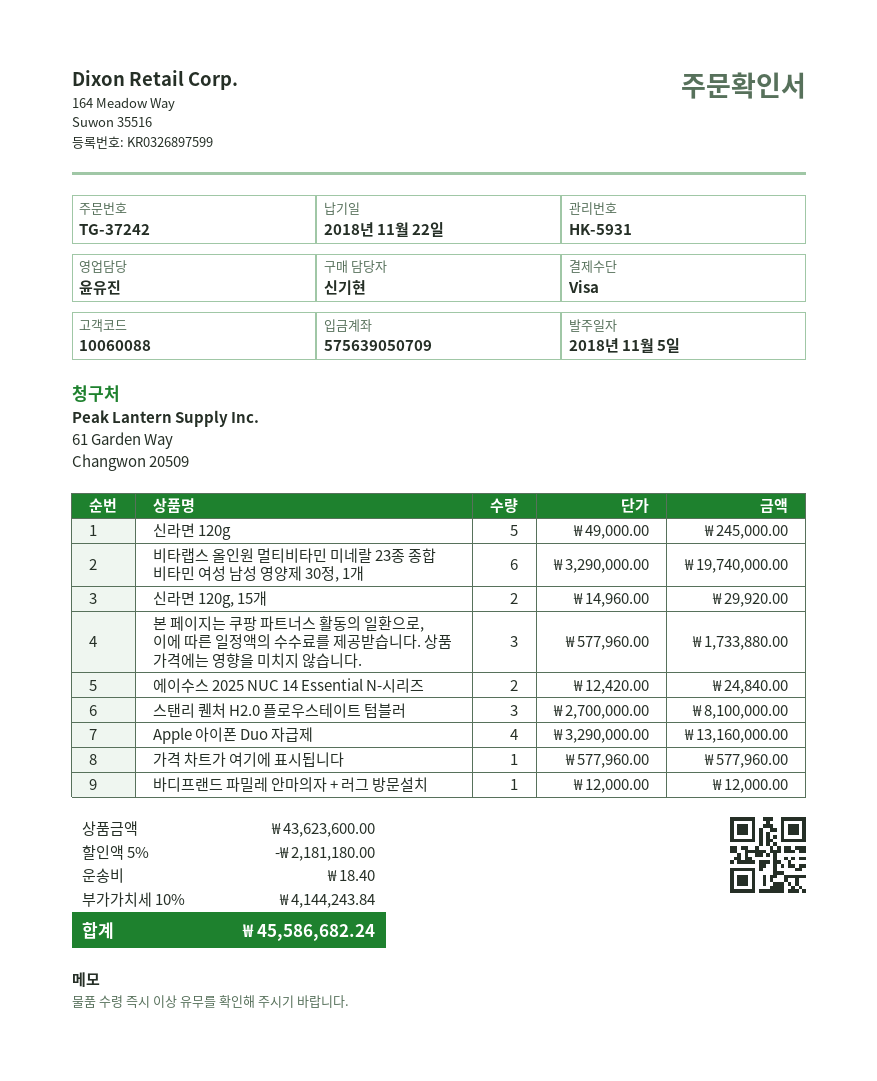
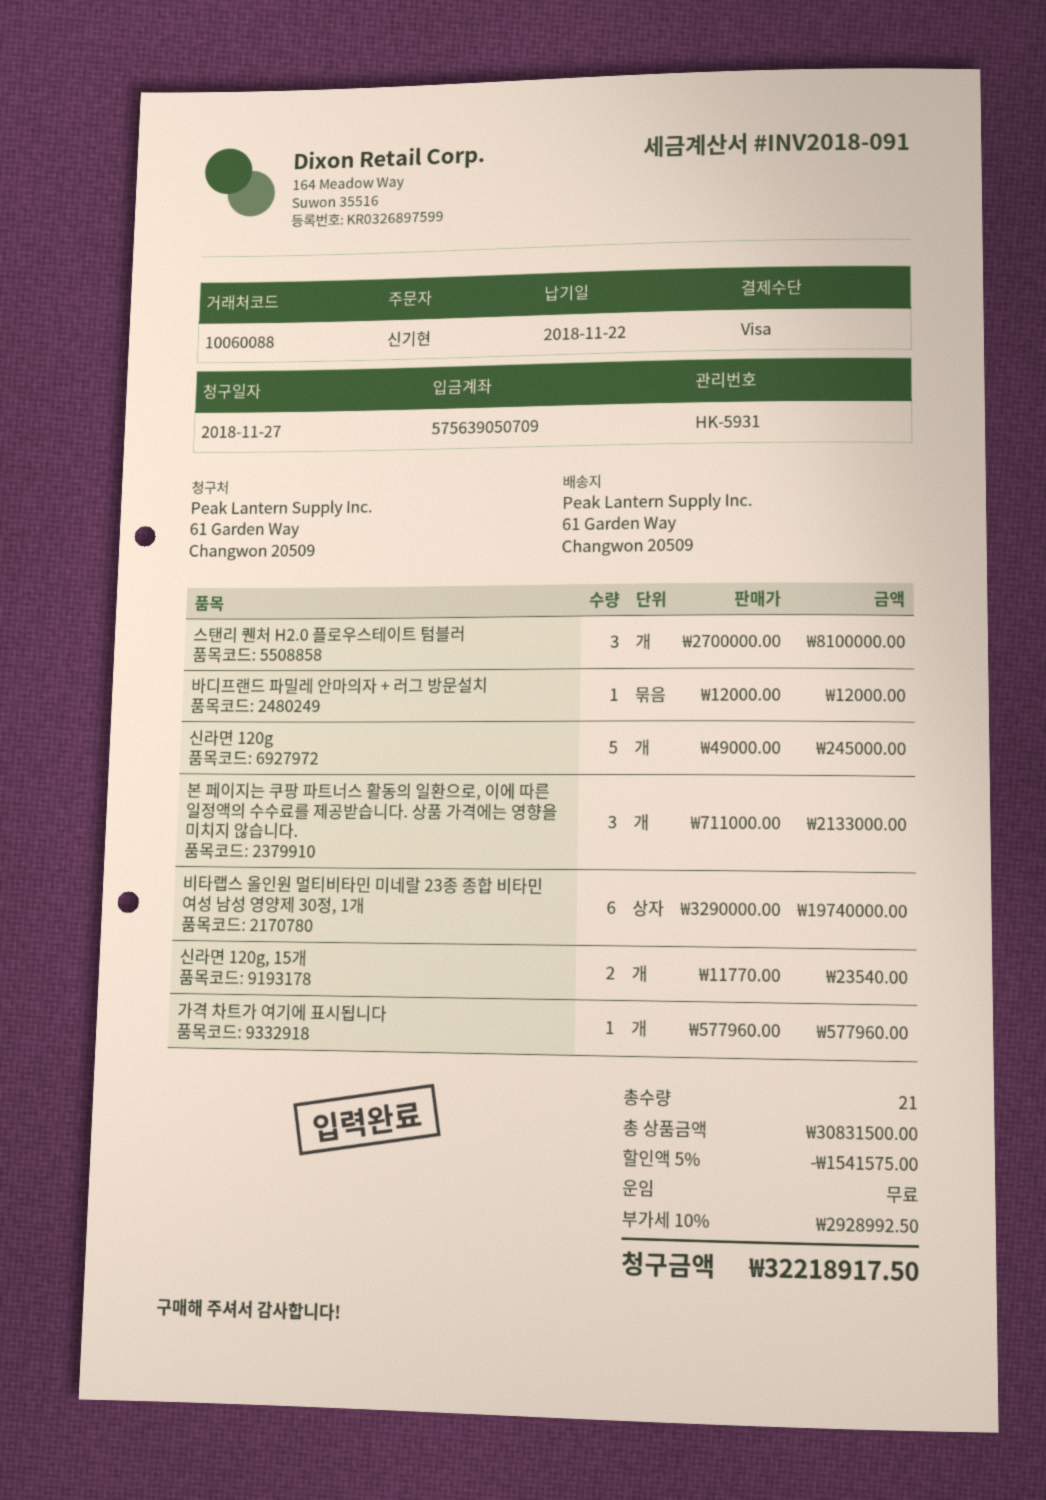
신라면 120g, 15개: 2 x 14960.00 = 29920.00 -> 2 x 11770.00 = 23540.00
본 페이지는 쿠팡 파트너스 활동의 일환으로, 이에 따른 일정액의 수수료를 제공받습니다. 상품 가격에는 영향을 미치지 않습니다.: 3 x 577960.00 = 1733880.00 -> 3 x 711000.00 = 2133000.00
에이수스 2025 NUC 14 Essential N-시리즈: 2 x 12420.00 = 24840.00 -> none
Apple 아이폰 Duo 자급제: 4 x 3290000.00 = 13160000.00 -> none
subtotal: 43623600.00 -> 30831500.00
discount: 5% = 2181180.00 -> 5% = 1541575.00
shipping: 18.40 -> 0.00
tax: 10% = 4144243.84 -> 10% = 2928992.50
total: 45586682.24 -> 32218917.50

